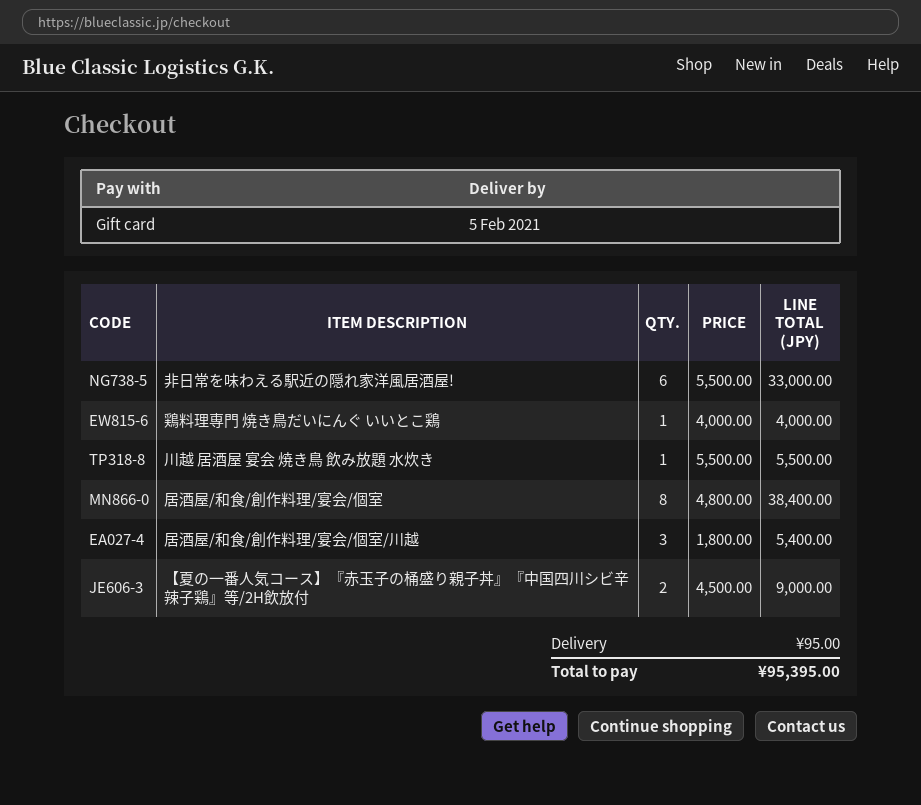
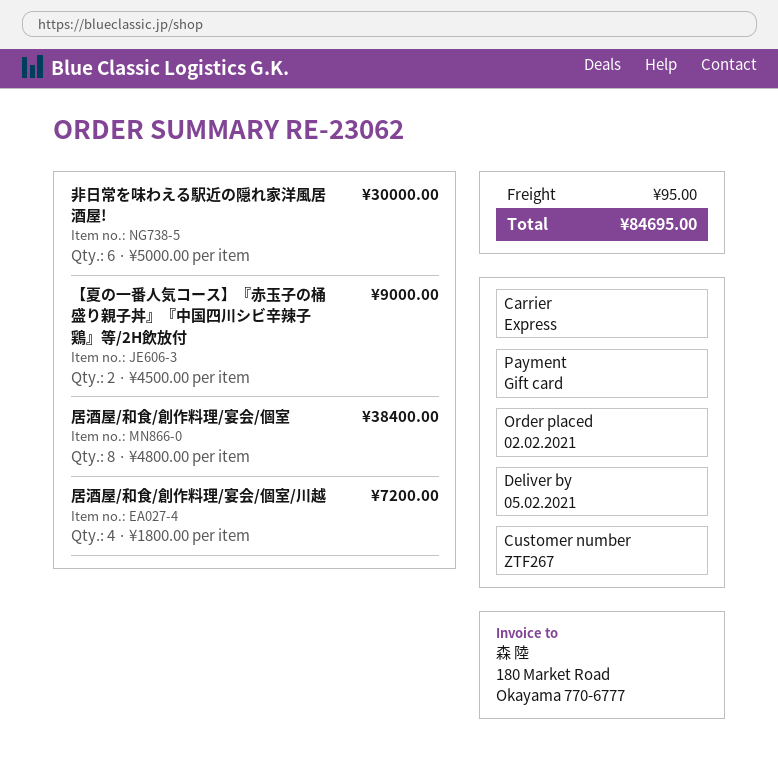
非日常を味わえる駅近の隠れ家洋風居酒屋!: 6 x 5500.00 = 33000.00 -> 6 x 5000.00 = 30000.00
鶏料理専門 焼き鳥だいにんぐ いいとこ鶏: 1 x 4000.00 = 4000.00 -> none
川越 居酒屋 宴会 焼き鳥 飲み放題 水炊き: 1 x 5500.00 = 5500.00 -> none
居酒屋/和食/創作料理/宴会/個室/川越: 3 x 1800.00 = 5400.00 -> 4 x 1800.00 = 7200.00
total: 95395.00 -> 84695.00

